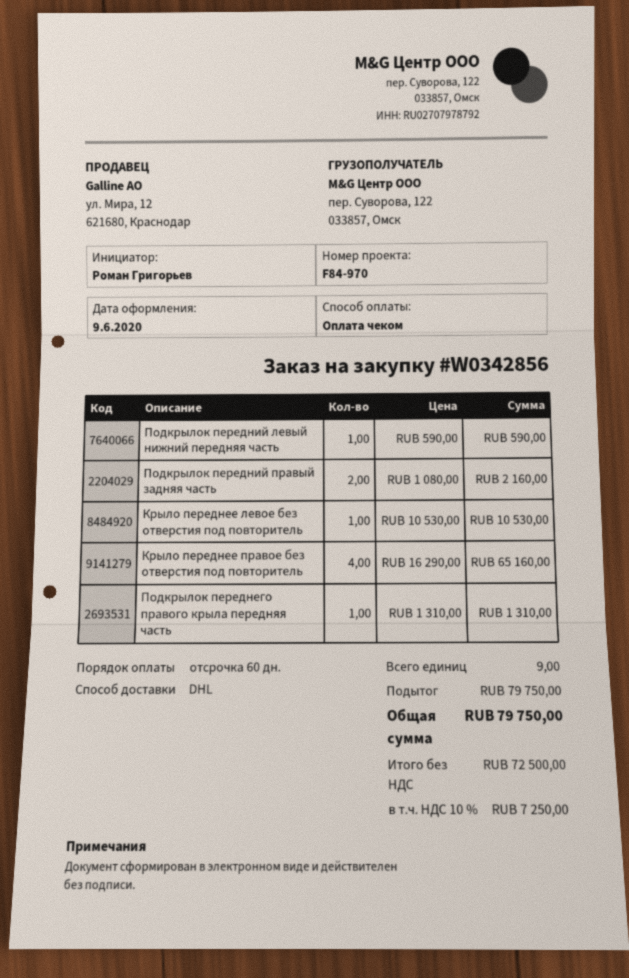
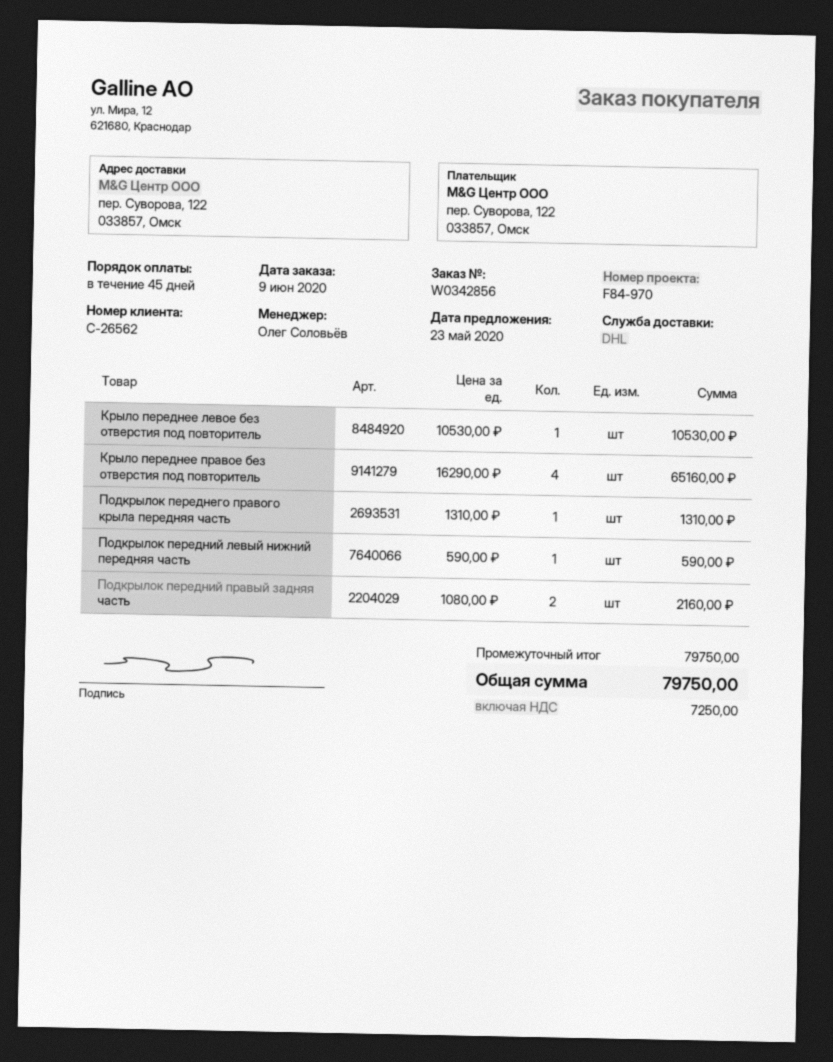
payment terms: 60 days -> 45 days

